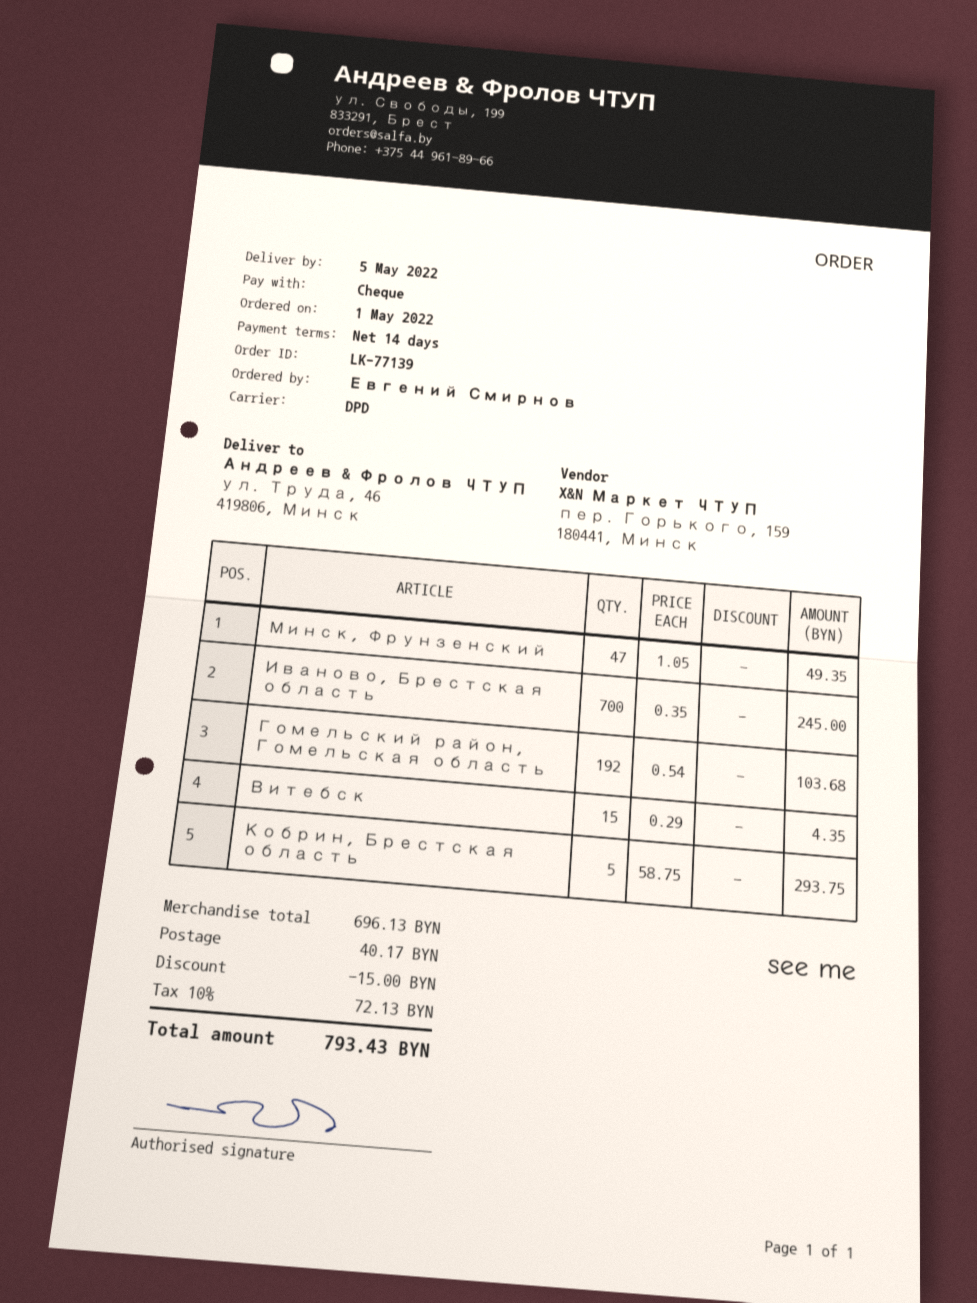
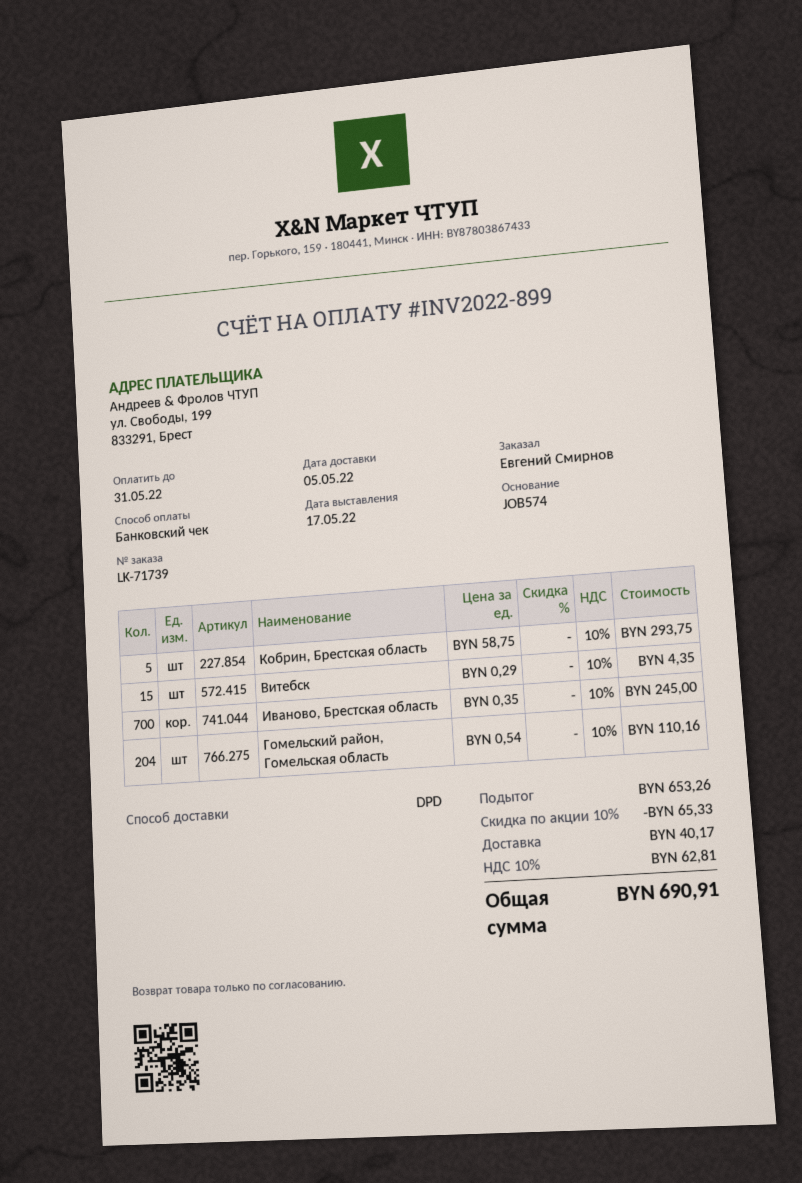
order number: LK-77139 -> LK-71739
Минск, Фрунзенский: 47 x 1.05 = 49.35 -> none
Гомельский район, Гомельская область: 192 x 0.54 = 103.68 -> 204 x 0.54 = 110.16
subtotal: 696.13 -> 653.26
discount: 15.00 -> 65.33
tax: 10% = 72.13 -> 10% = 62.81
total: 793.43 -> 690.91

